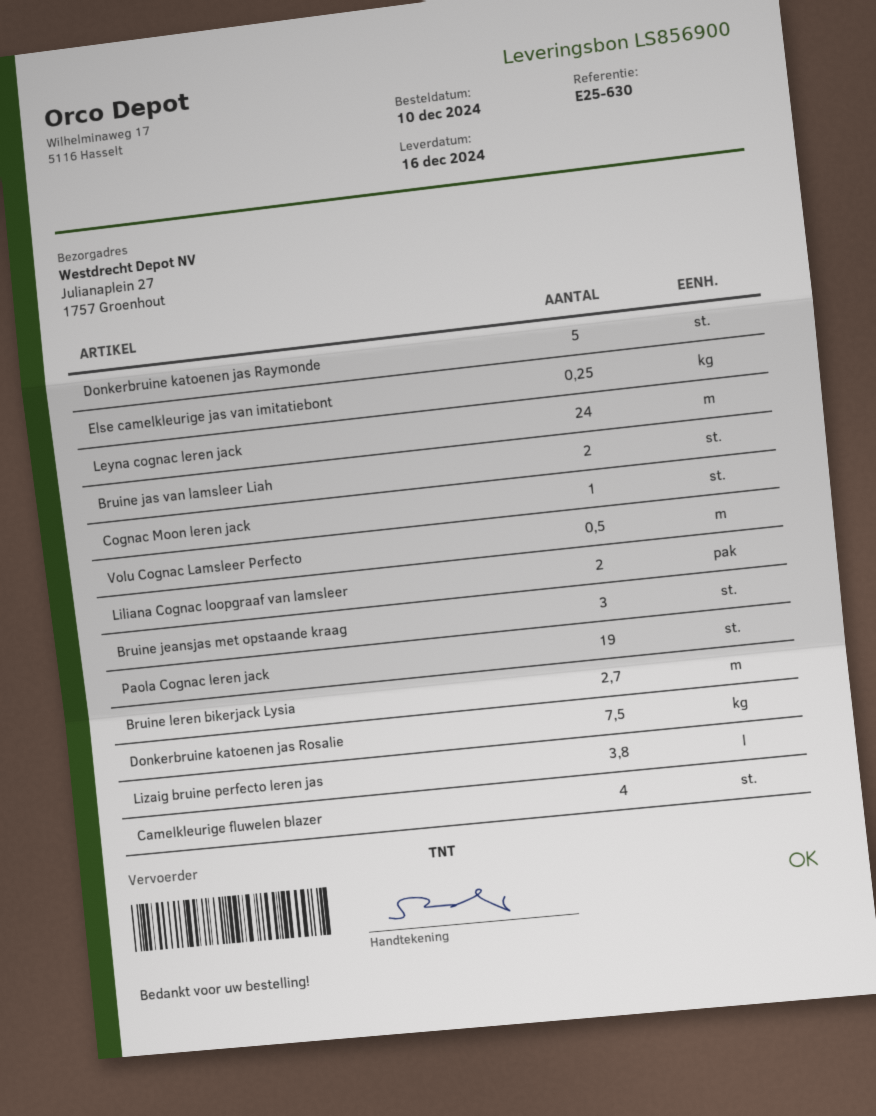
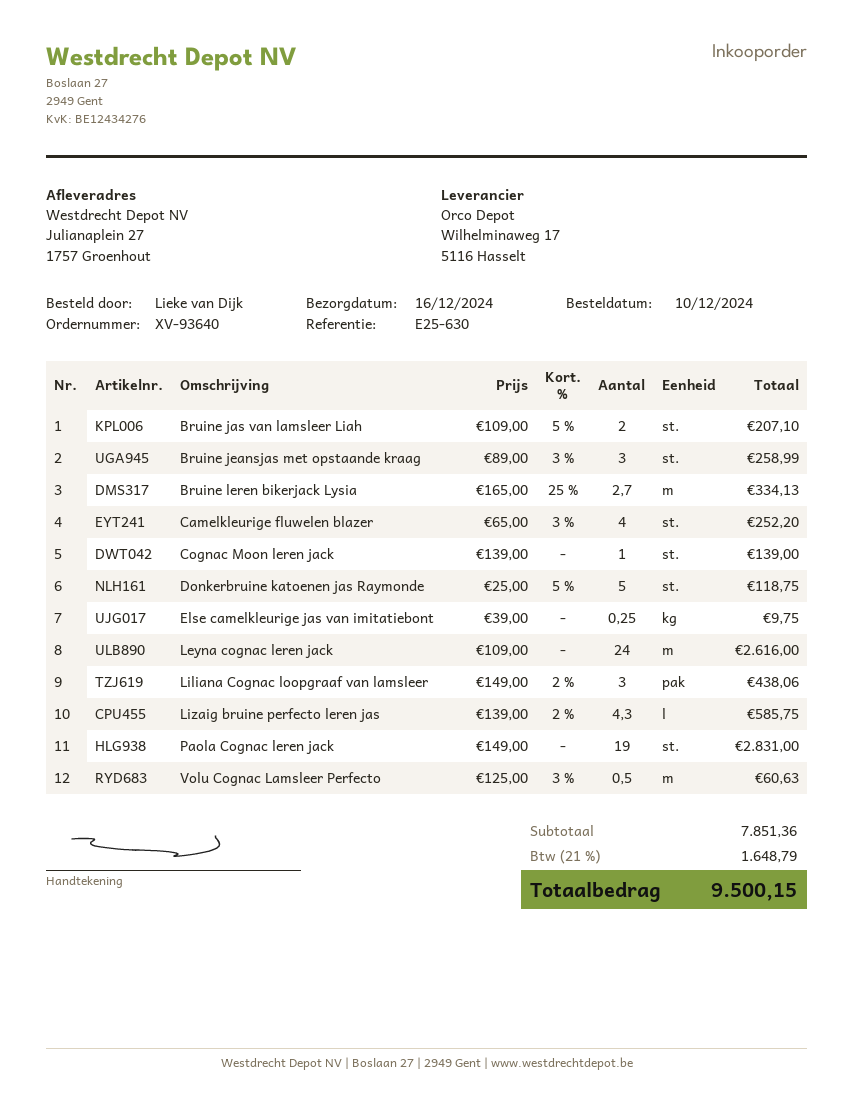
Liliana Cognac loopgraaf van lamsleer: 2 -> 3
Donkerbruine katoenen jas Rosalie: 7.5 -> none
Lizaig bruine perfecto leren jas: 3.8 -> 4.3

